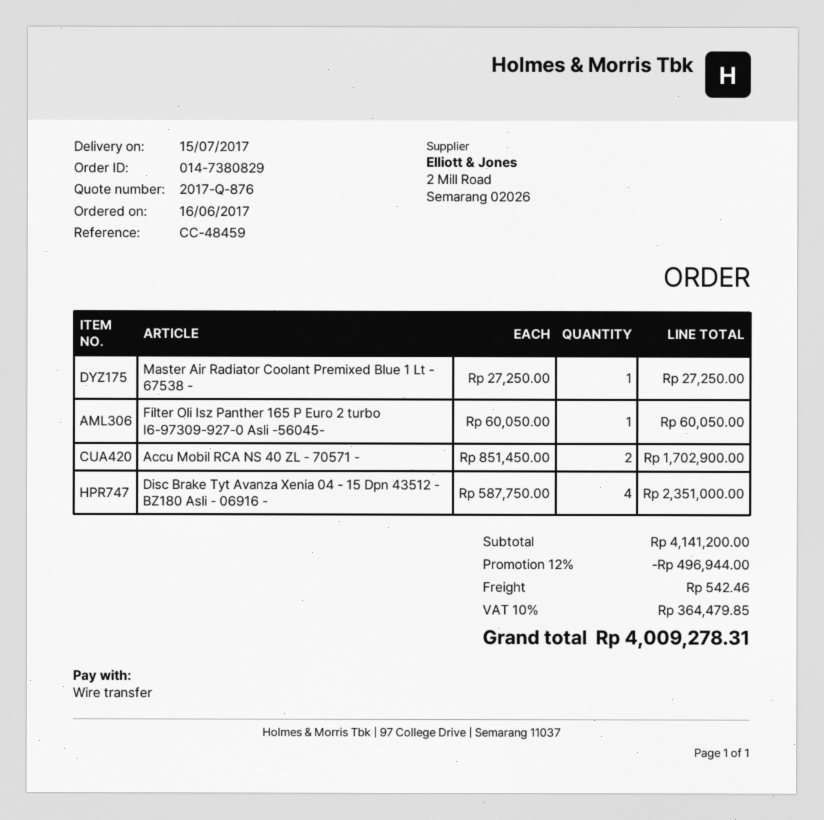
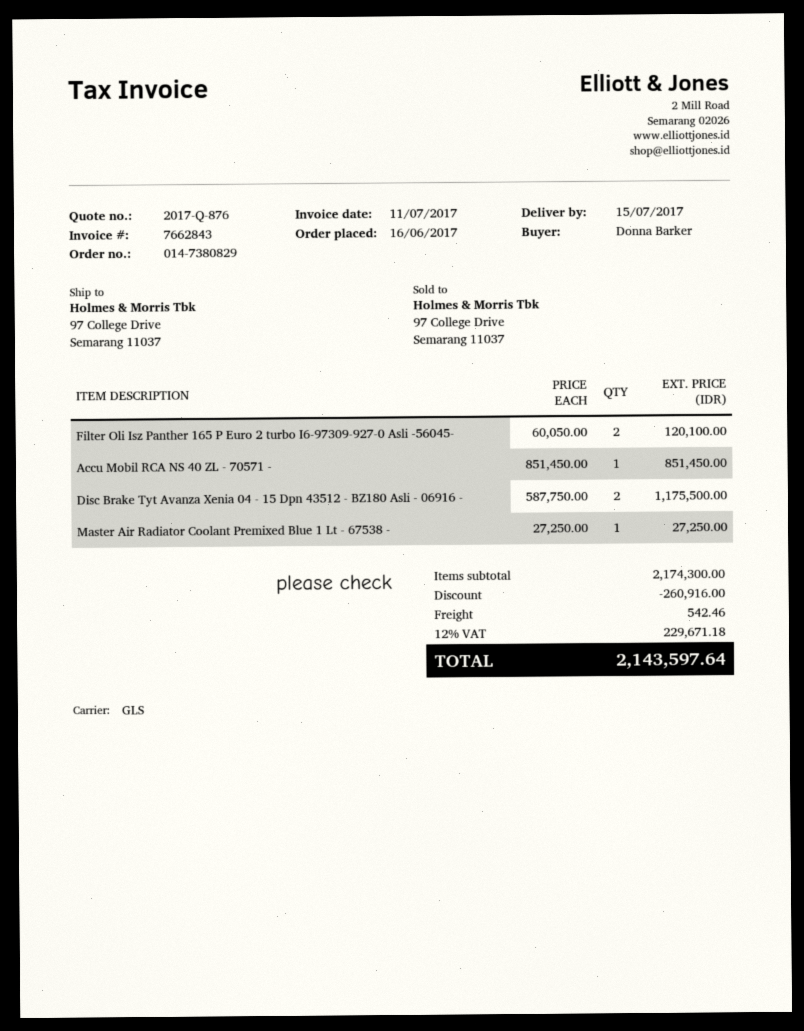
Filter Oli Isz Panther 165 P Euro 2 turbo I6-97309-927-0 Asli -56045-: 1 x 60050.00 = 60050.00 -> 2 x 60050.00 = 120100.00
Accu Mobil RCA NS 40 ZL - 70571 -: 2 x 851450.00 = 1702900.00 -> 1 x 851450.00 = 851450.00
Disc Brake Tyt Avanza Xenia 04 - 15 Dpn 43512 - BZ180 Asli - 06916 -: 4 x 587750.00 = 2351000.00 -> 2 x 587750.00 = 1175500.00
subtotal: 4141200.00 -> 2174300.00
discount: 496944.00 -> 260916.00
tax: 10% = 364479.85 -> 12% = 229671.18
total: 4009278.31 -> 2143597.64

